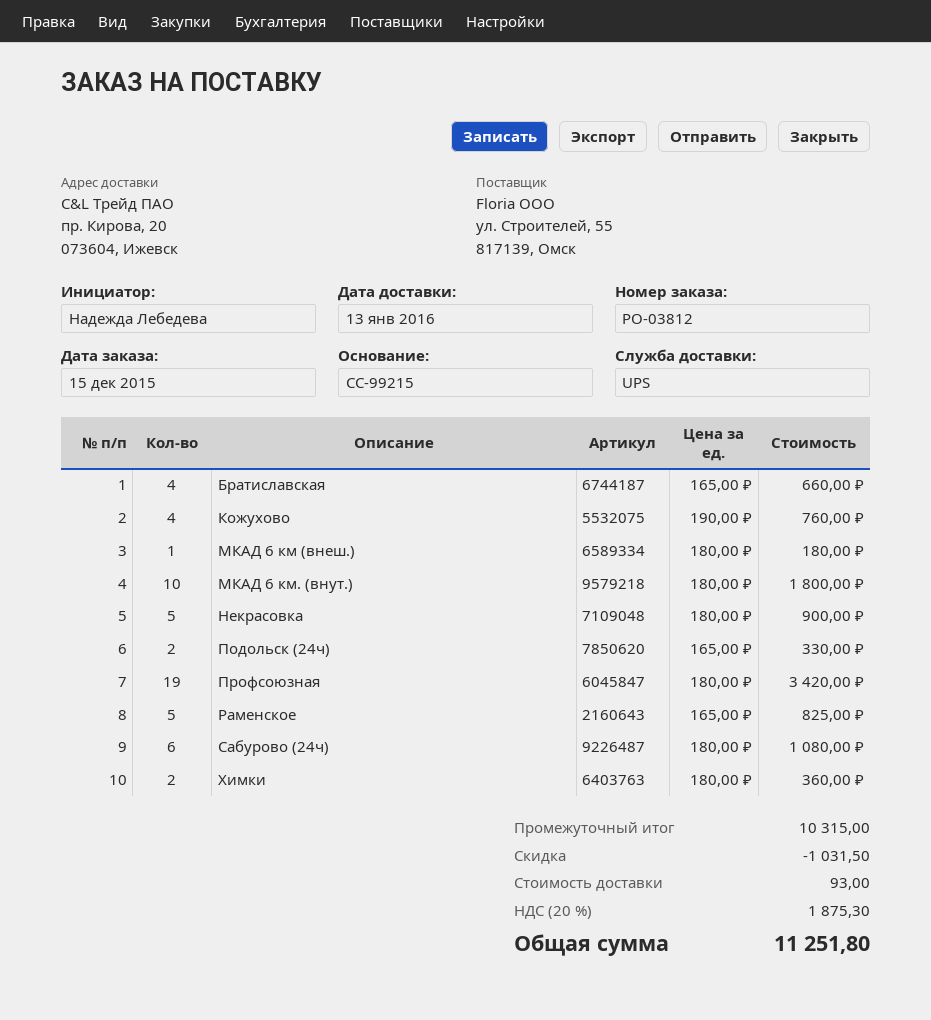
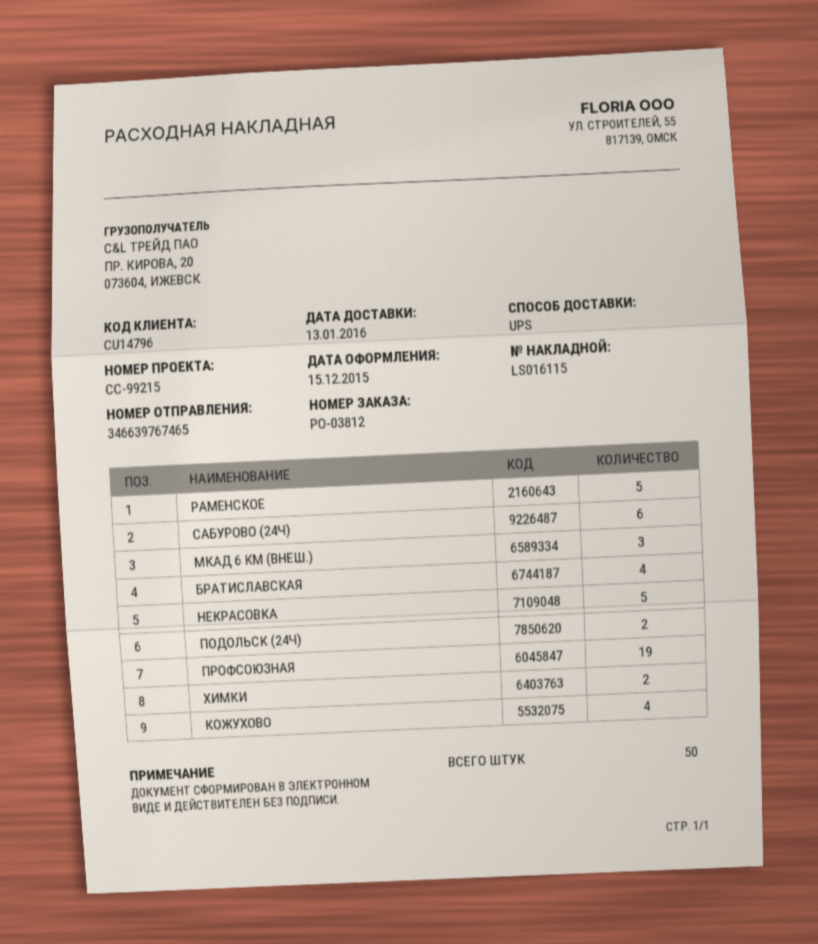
МКАД 6 км (внеш.): 1 -> 3
МКАД 6 км. (внут.): 10 -> none

